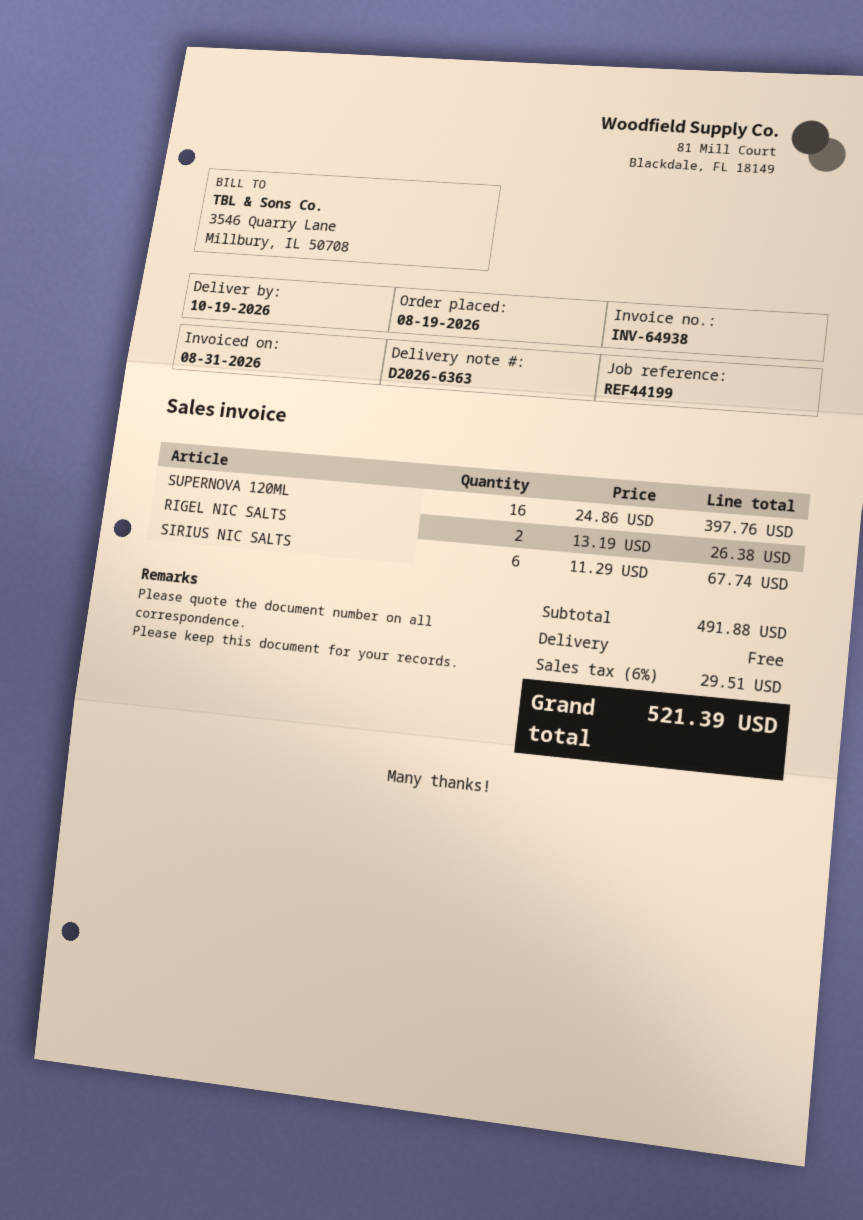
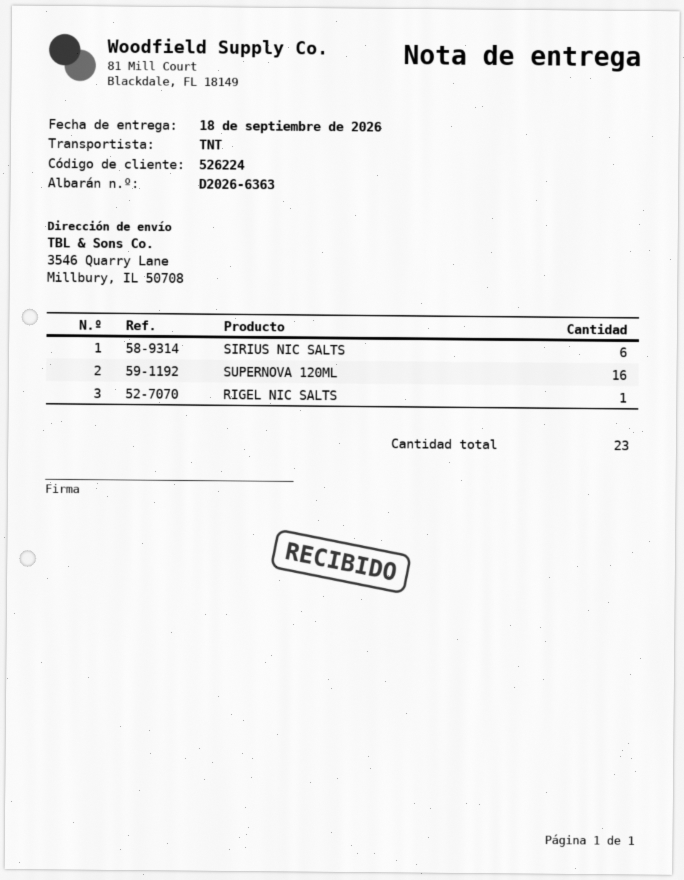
delivery date: 2026-10-19 -> 2026-09-18
RIGEL NIC SALTS: 2 -> 1

